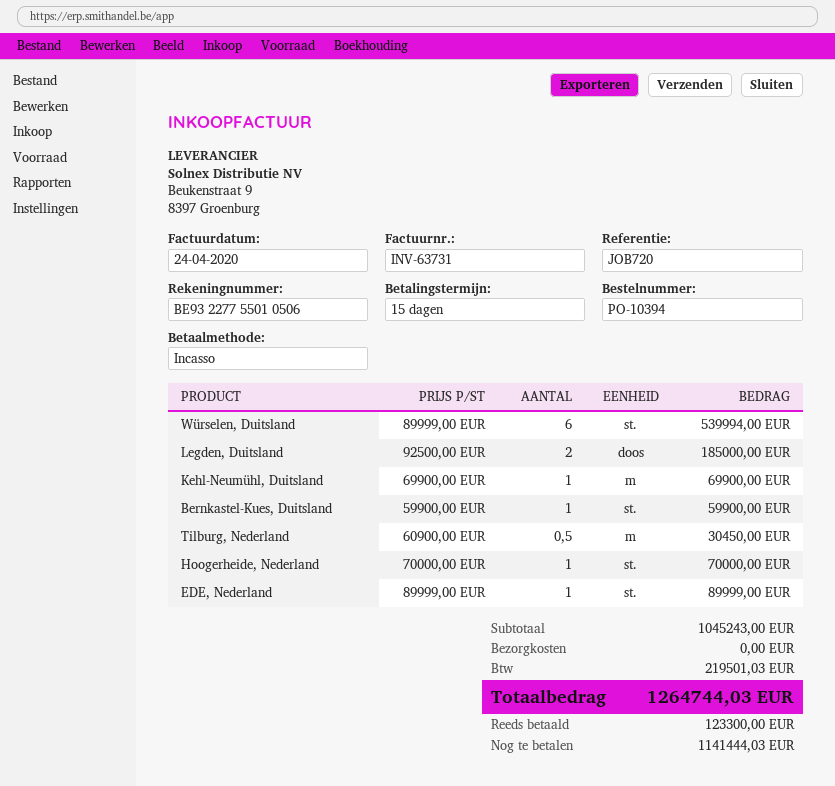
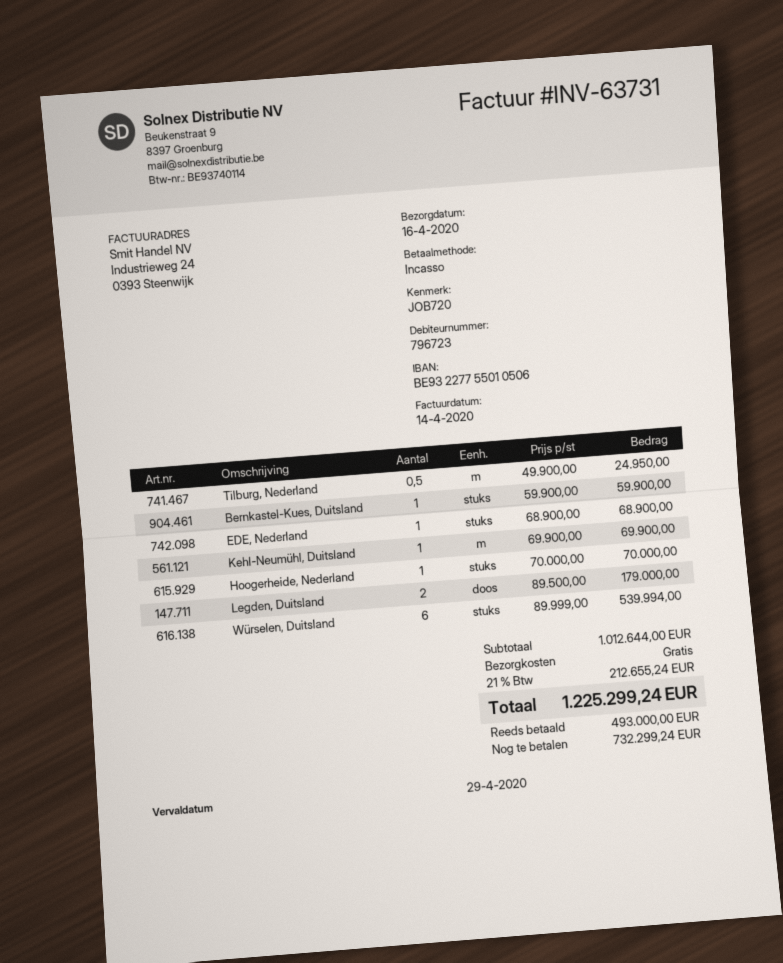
invoice date: 2020-04-24 -> 2020-04-14
Legden, Duitsland: 2 x 92500.00 = 185000.00 -> 2 x 89500.00 = 179000.00
Tilburg, Nederland: 0.5 x 60900.00 = 30450.00 -> 0.5 x 49900.00 = 24950.00
EDE, Nederland: 1 x 89999.00 = 89999.00 -> 1 x 68900.00 = 68900.00
subtotal: 1045243.00 -> 1012644.00
tax: 219501.03 -> 212655.24
total: 1264744.03 -> 1225299.24
deposit: 123300.00 -> 493000.00
balance: 1141444.03 -> 732299.24

